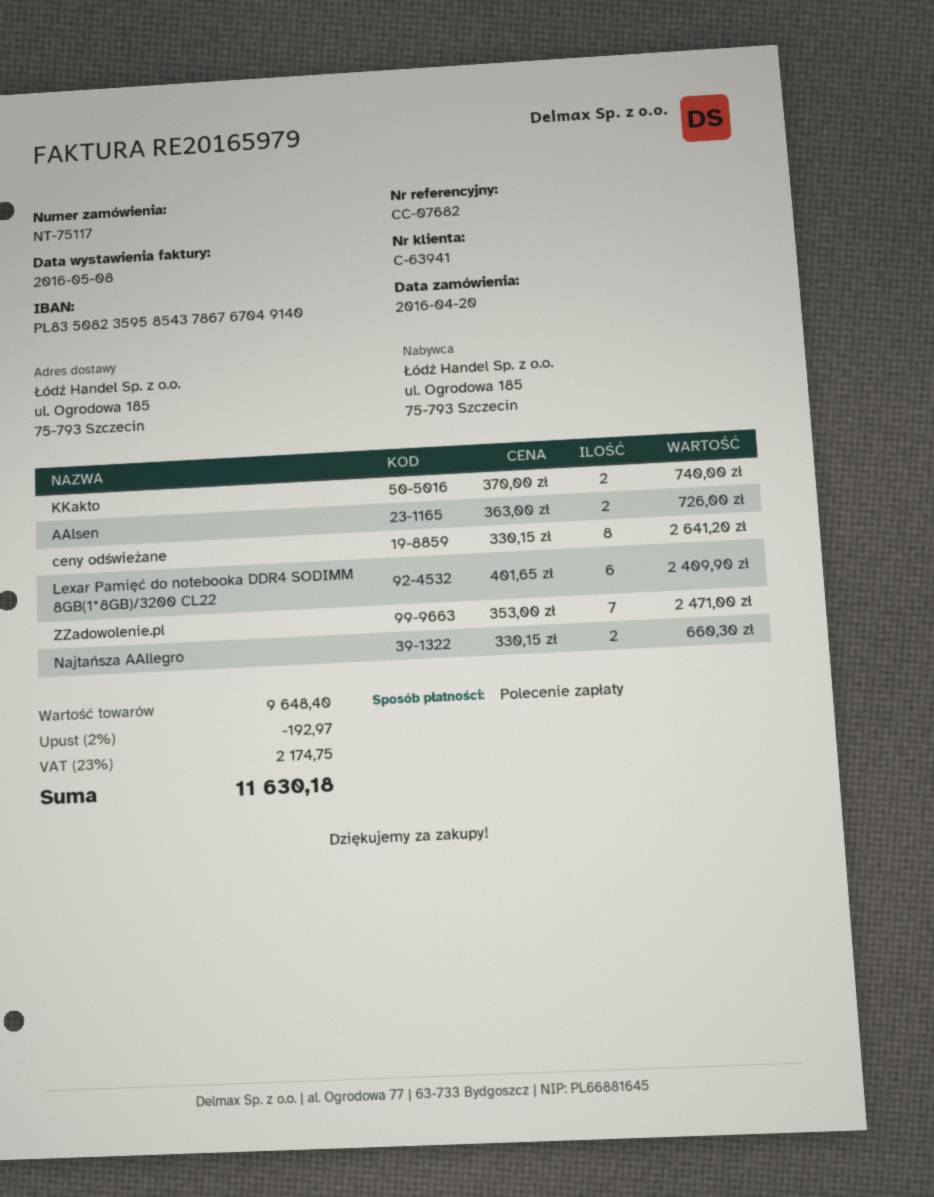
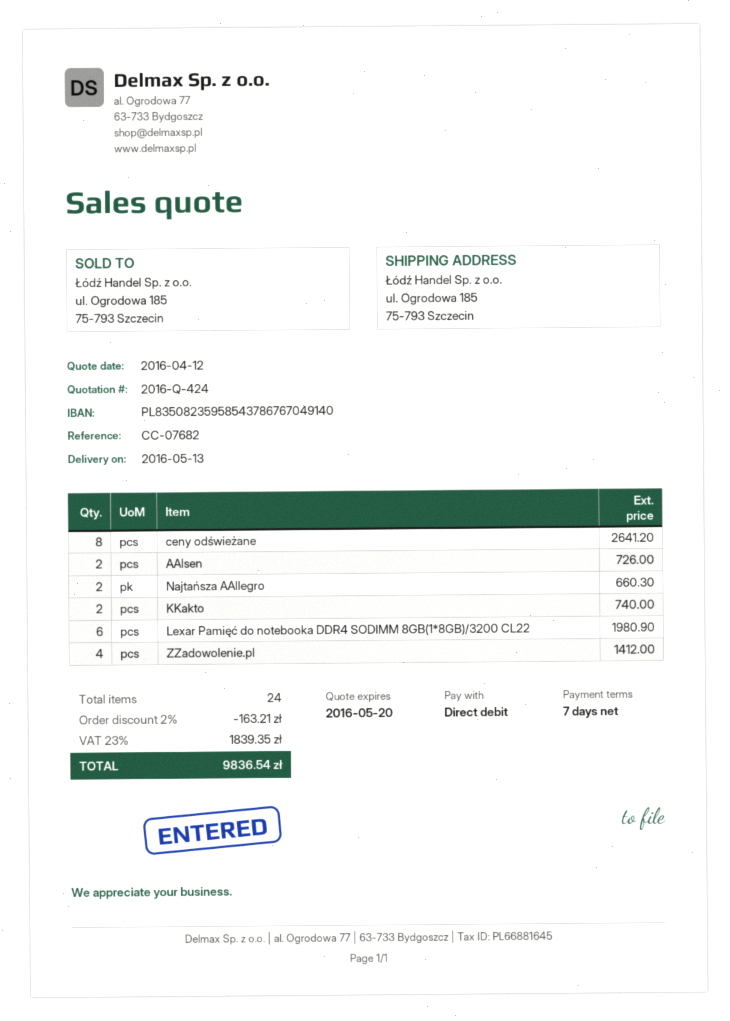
Lexar Pamięć do notebooka DDR4 SODIMM 8GB(1*8GB)/3200 CL22: 6 for 2409.90 -> 6 for 1980.90
ZZadowolenie.pl: 7 for 2471.00 -> 4 for 1412.00
discount: 2% = 192.97 -> 2% = 163.21
tax: 23% = 2174.75 -> 23% = 1839.35
total: 11630.18 -> 9836.54

